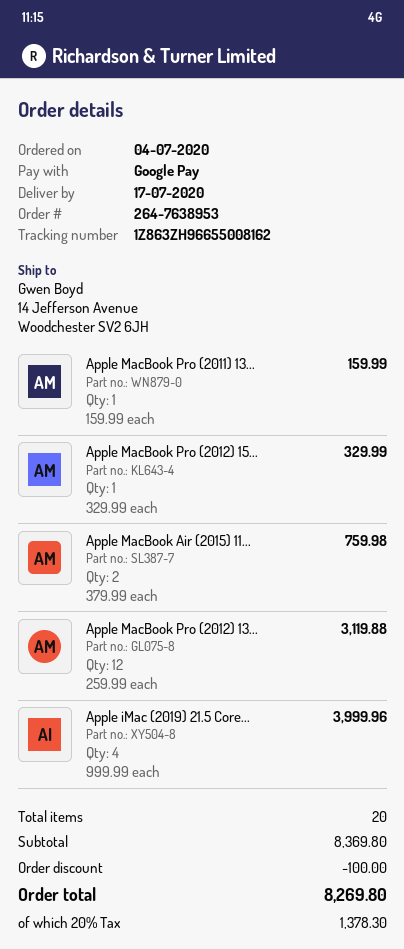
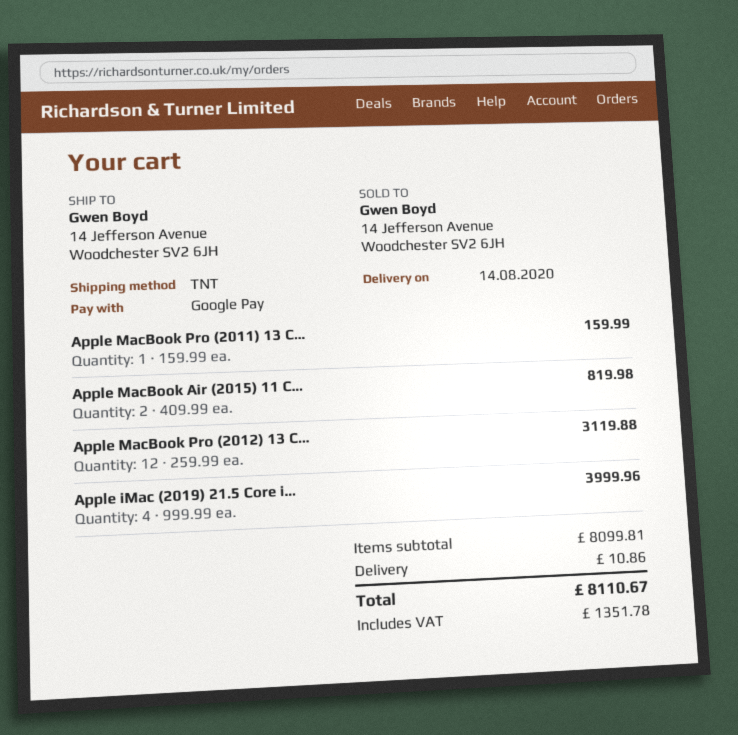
delivery date: 2020-07-17 -> 2020-08-14
Apple MacBook Pro (2012) 15...: 1 x 329.99 = 329.99 -> none
Apple MacBook Air (2015) 11...: 2 x 379.99 = 759.98 -> 2 x 409.99 = 819.98
subtotal: 8369.80 -> 8099.81
discount: 100.00 -> none
shipping: none -> 10.86
tax: 1378.30 -> 1351.78
total: 8269.80 -> 8110.67

